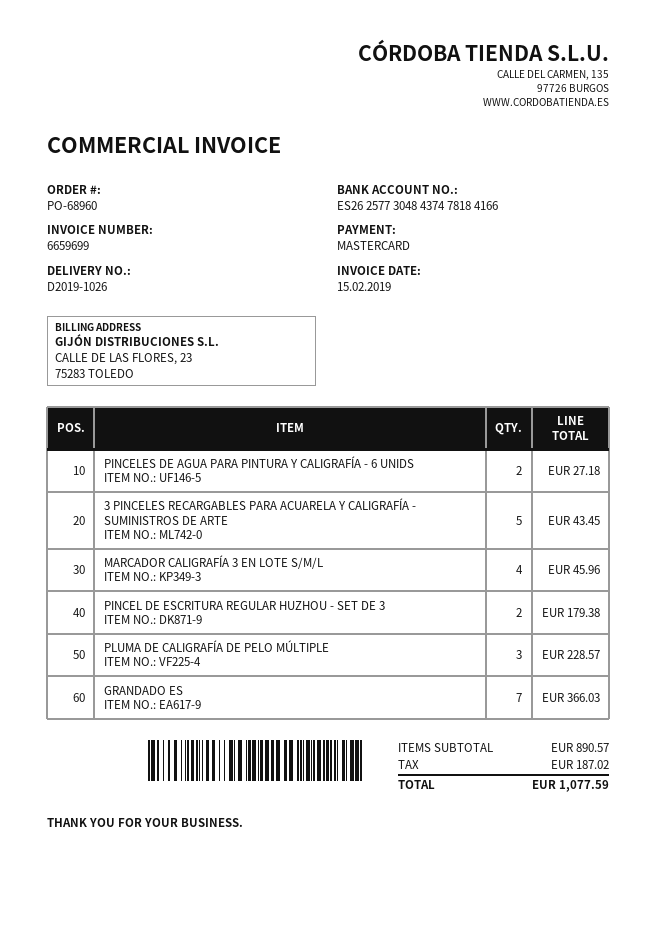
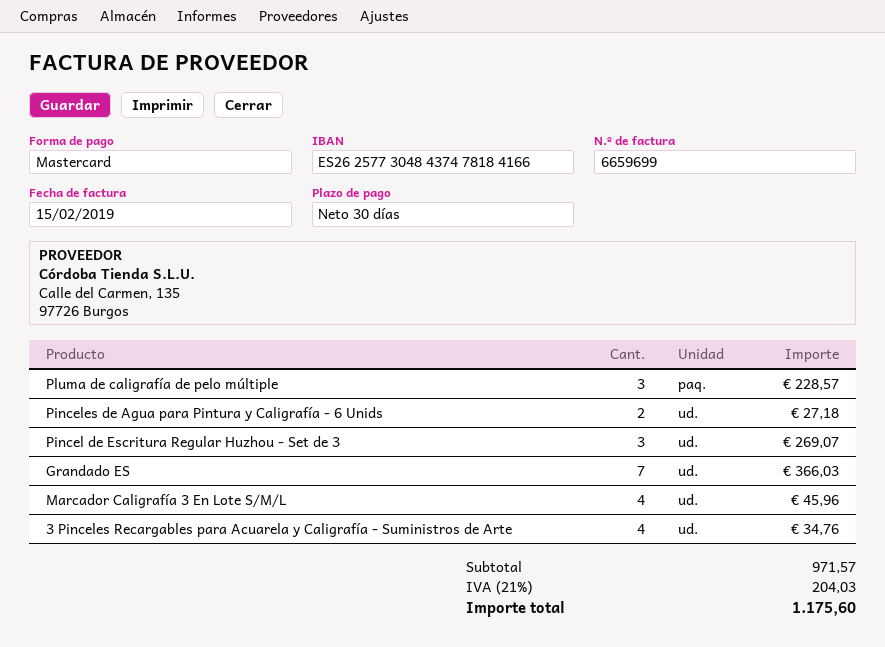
3 PINCELES RECARGABLES PARA ACUARELA Y CALIGRAFÍA - SUMINISTROS DE ARTE: 5 for 43.45 -> 4 for 34.76
PINCEL DE ESCRITURA REGULAR HUZHOU - SET DE 3: 2 for 179.38 -> 3 for 269.07
subtotal: 890.57 -> 971.57
tax: 187.02 -> 204.03
total: 1077.59 -> 1175.60

